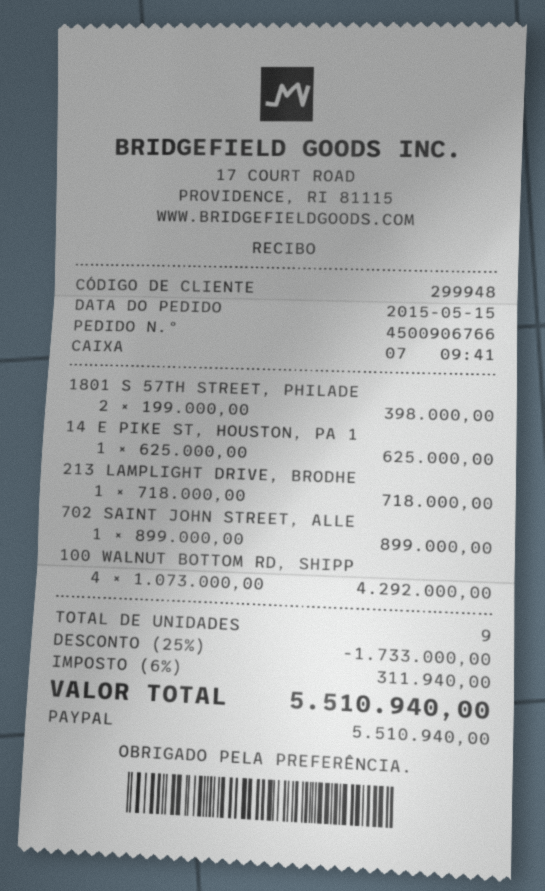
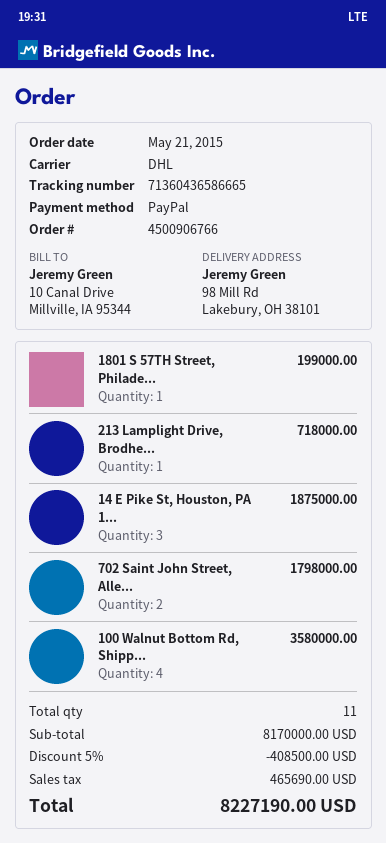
order date: 2015-05-15 -> 2015-05-21
1801 S 57TH STREET, PHILADE: 2 for 398000.00 -> 1 for 199000.00
14 E PIKE ST, HOUSTON, PA 1: 1 for 625000.00 -> 3 for 1875000.00
702 SAINT JOHN STREET, ALLE: 1 for 899000.00 -> 2 for 1798000.00
100 WALNUT BOTTOM RD, SHIPP: 4 for 4292000.00 -> 4 for 3580000.00
total quantity: 9 -> 11
discount: 25% = 1733000.00 -> 5% = 408500.00
tax: 311940.00 -> 465690.00
total: 5510940.00 -> 8227190.00

